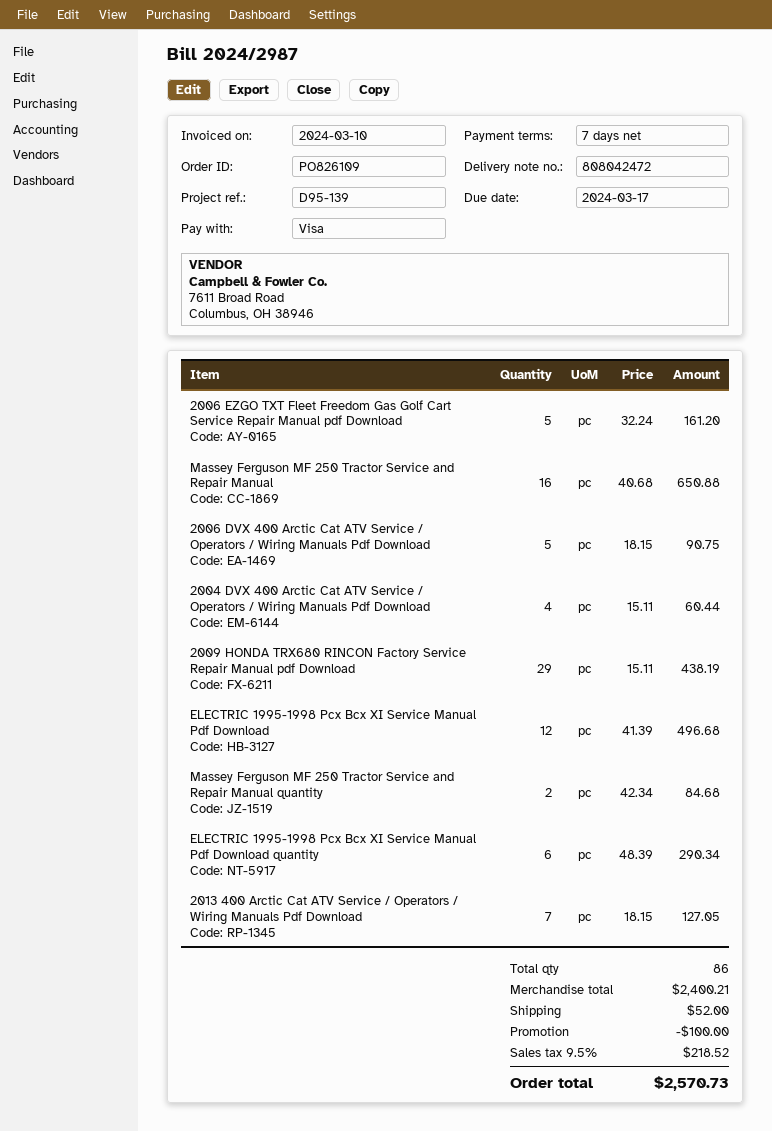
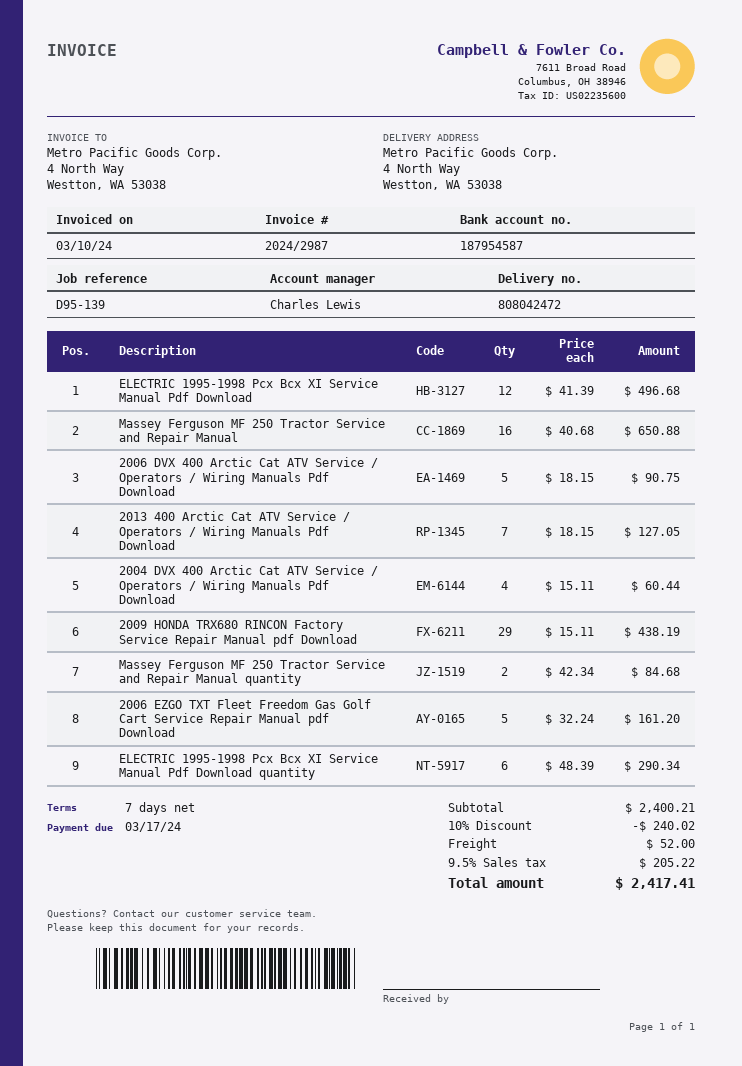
discount: 100.00 -> 240.02
tax: 9.5% = 218.52 -> 9.5% = 205.22
total: 2570.73 -> 2417.41

